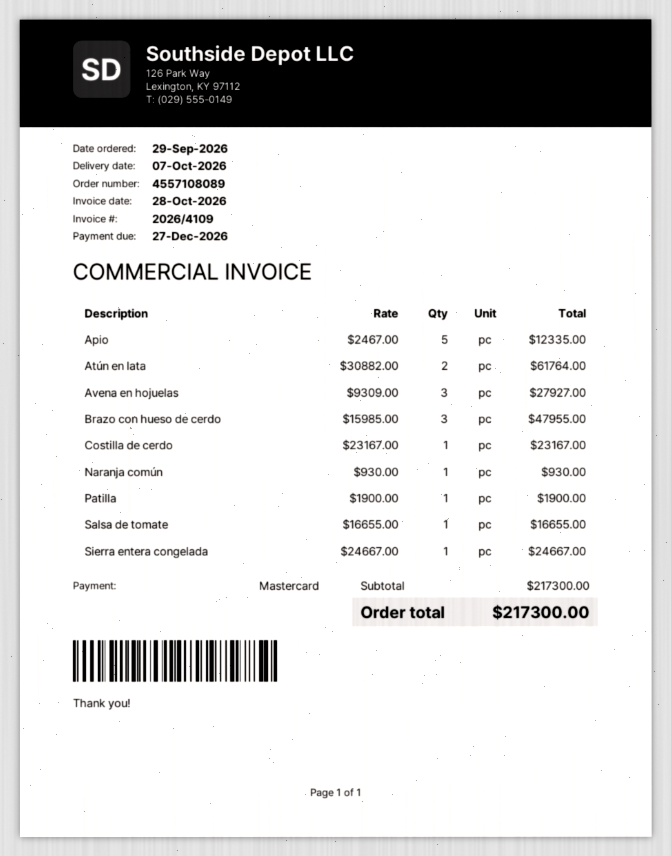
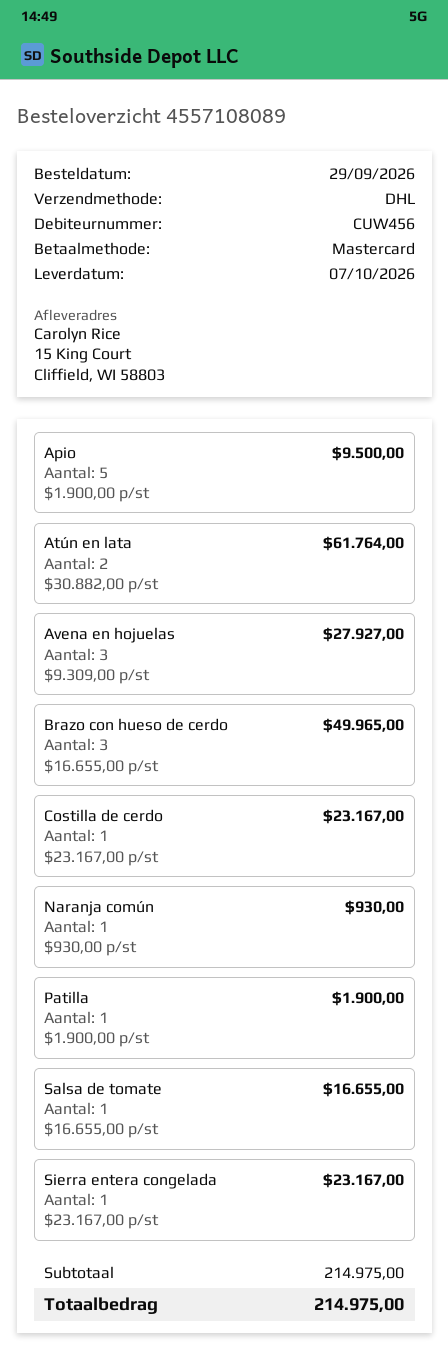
Apio: 5 x 2467.00 = 12335.00 -> 5 x 1900.00 = 9500.00
Brazo con hueso de cerdo: 3 x 15985.00 = 47955.00 -> 3 x 16655.00 = 49965.00
Sierra entera congelada: 1 x 24667.00 = 24667.00 -> 1 x 23167.00 = 23167.00
subtotal: 217300.00 -> 214975.00
total: 217300.00 -> 214975.00

